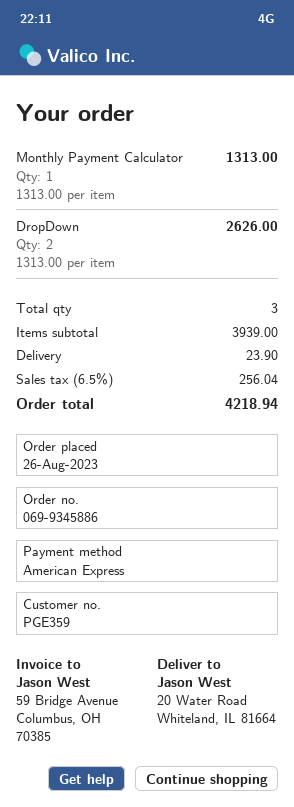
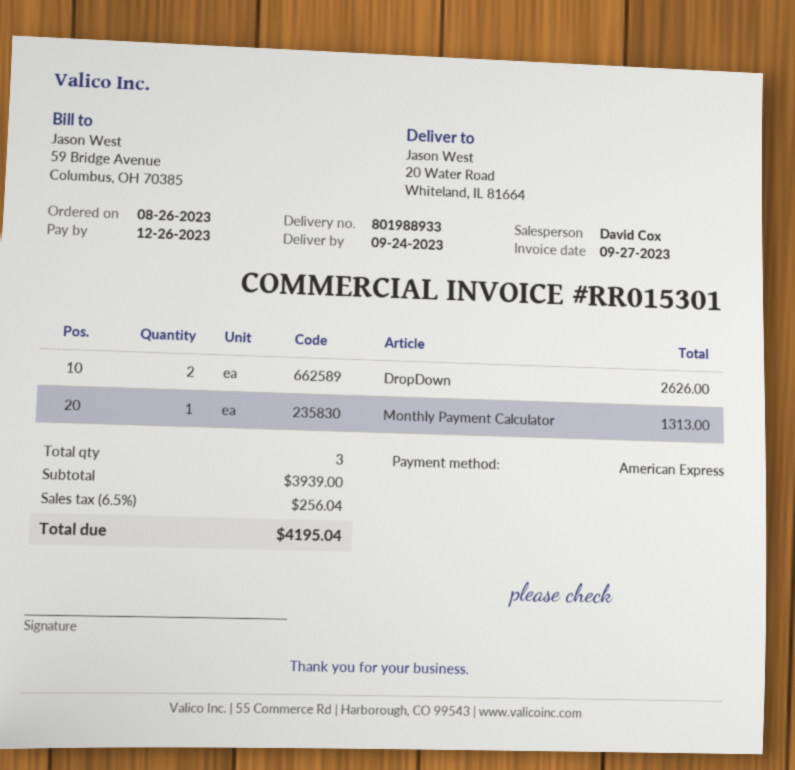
shipping: 23.90 -> none
total: 4218.94 -> 4195.04

